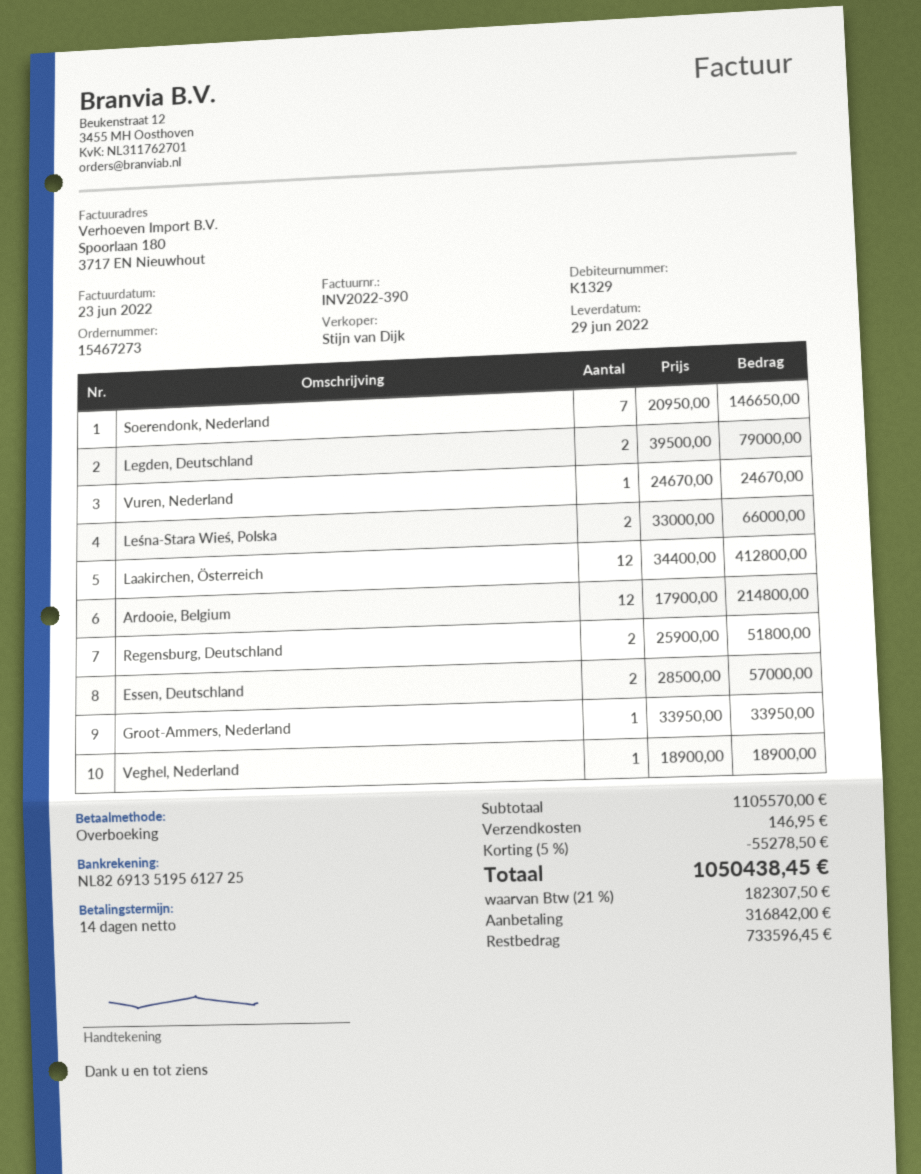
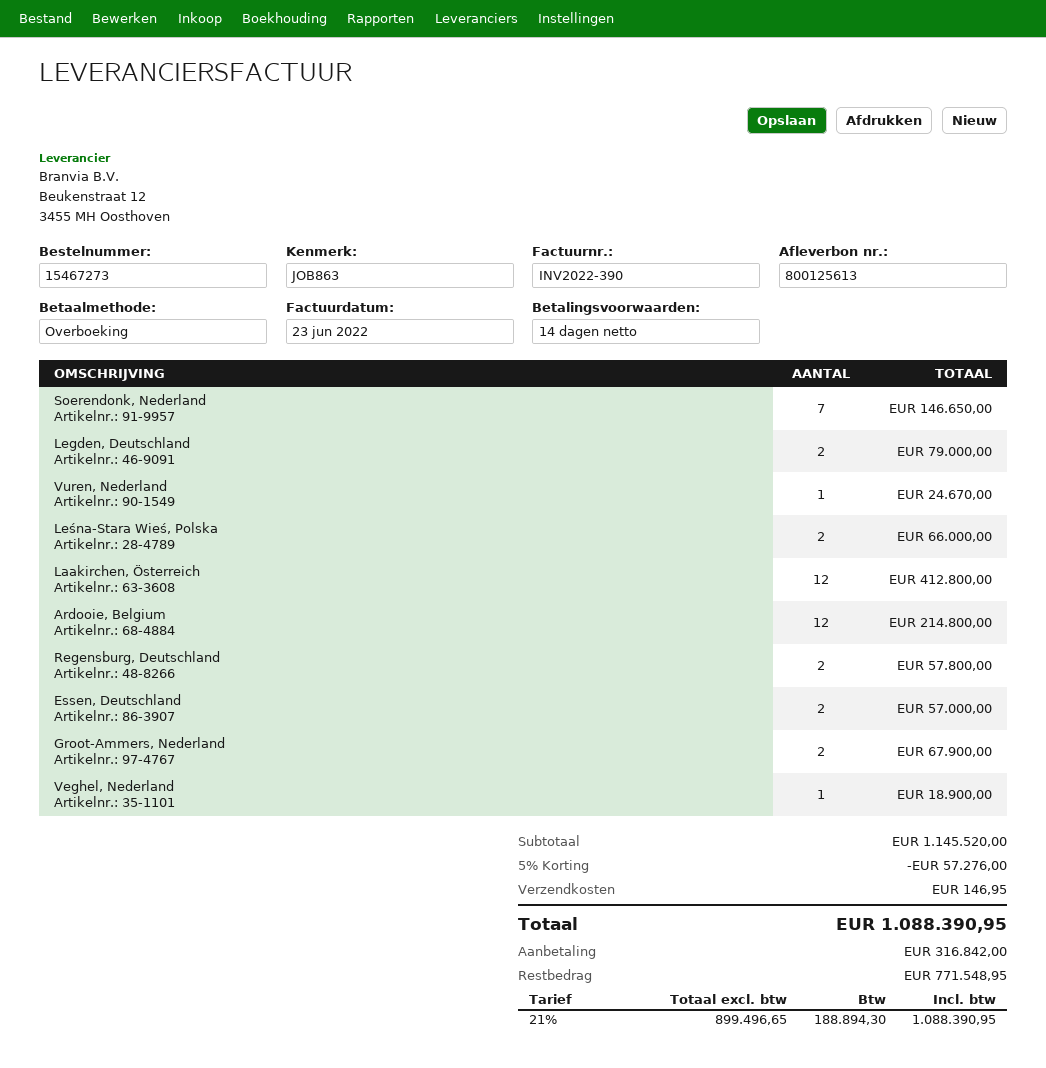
Regensburg, Deutschland: 2 for 51800.00 -> 2 for 57800.00
Groot-Ammers, Nederland: 1 for 33950.00 -> 2 for 67900.00
subtotal: 1105570.00 -> 1145520.00
discount: 5% = 55278.50 -> 5% = 57276.00
tax: 21% = 182307.50 -> 21% = 188894.30
total: 1050438.45 -> 1088390.95
balance: 733596.45 -> 771548.95

